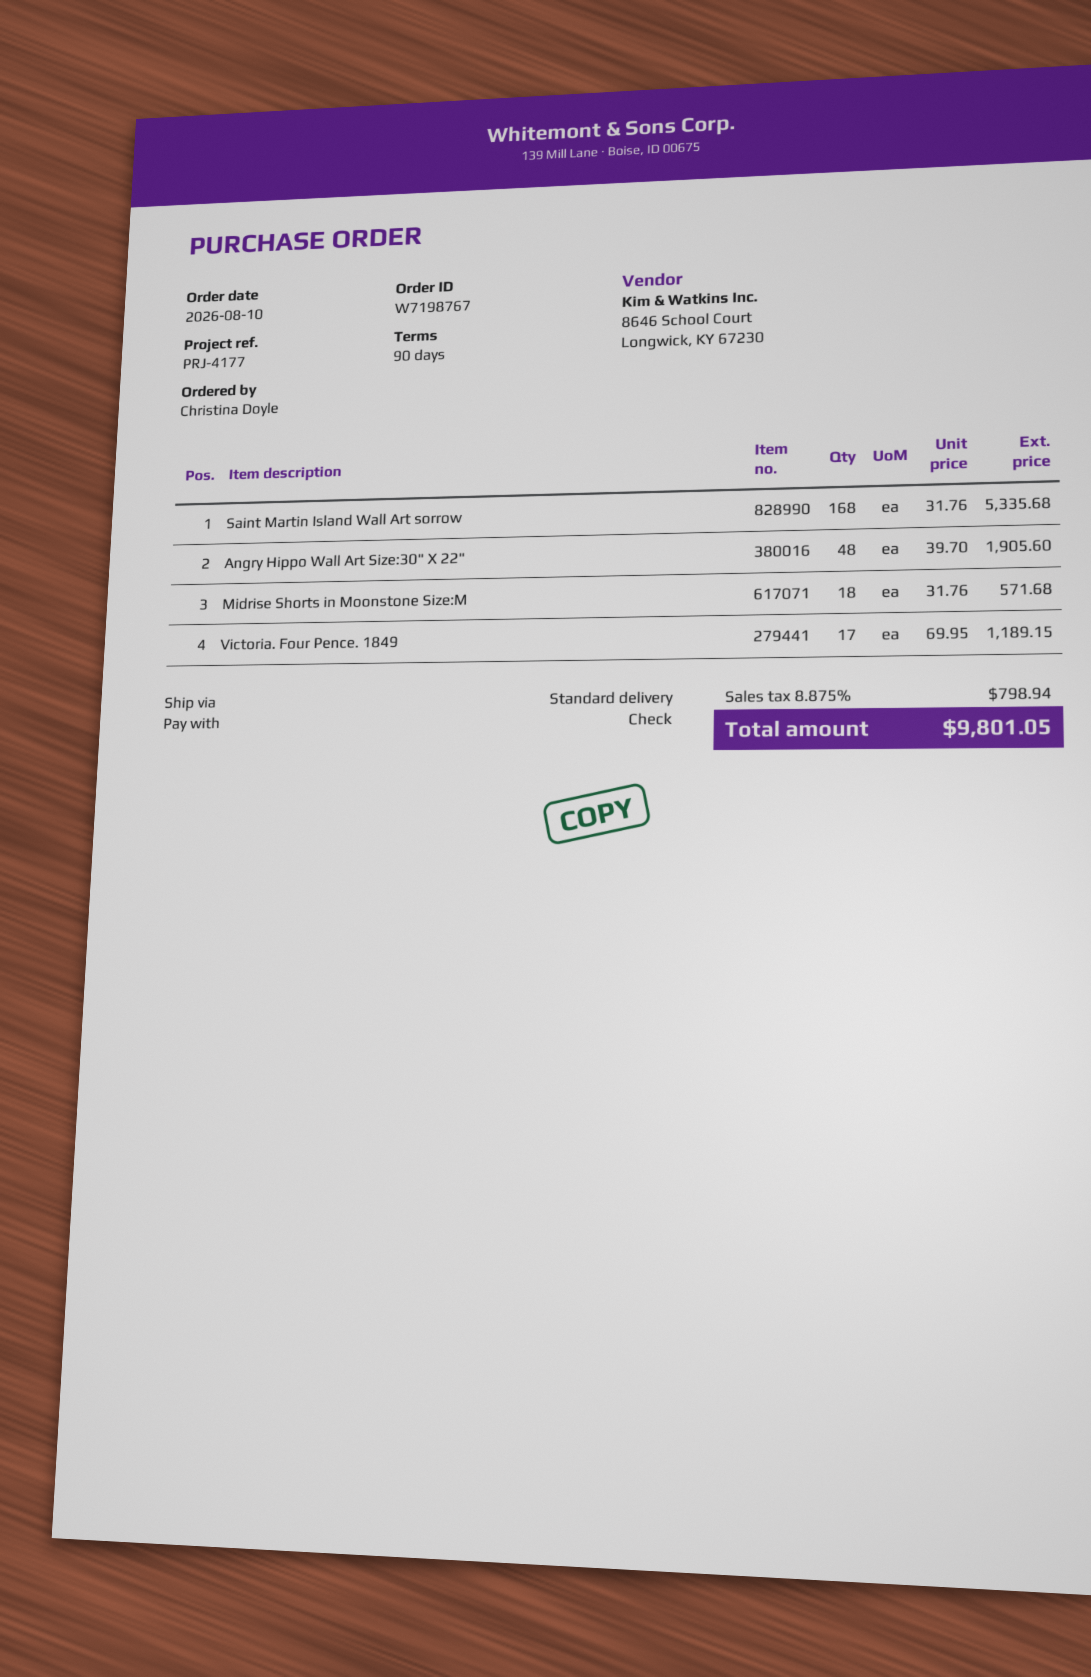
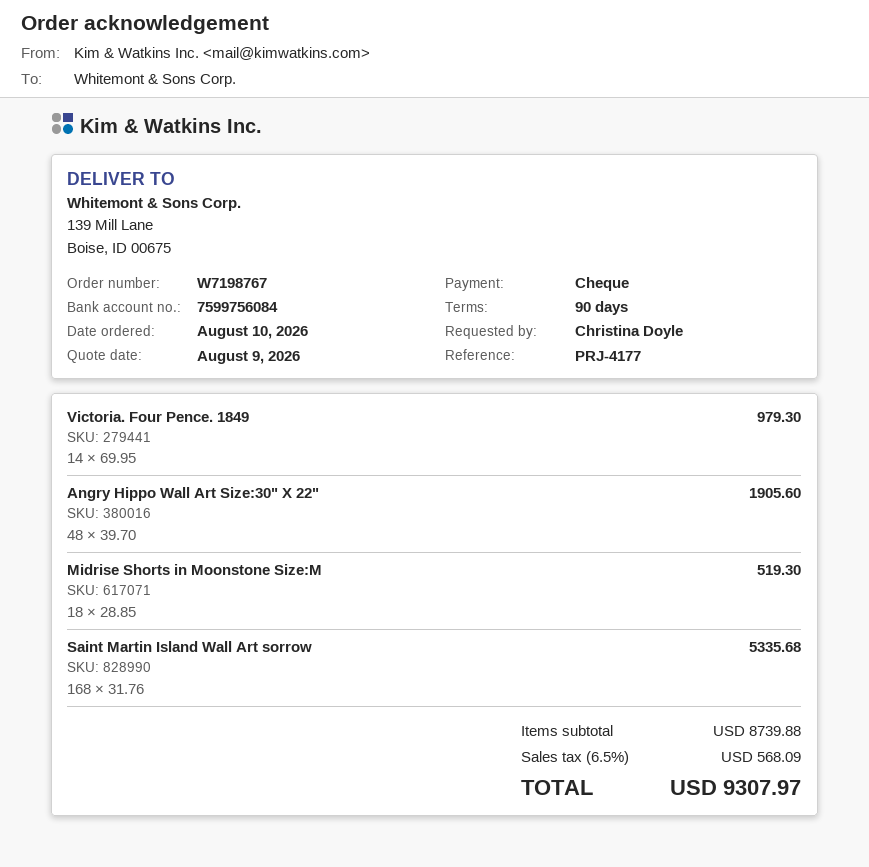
Midrise Shorts in Moonstone Size:M: 18 x 31.76 = 571.68 -> 18 x 28.85 = 519.30
Victoria. Four Pence. 1849: 17 x 69.95 = 1189.15 -> 14 x 69.95 = 979.30
tax: 8.875% = 798.94 -> 6.5% = 568.09
total: 9801.05 -> 9307.97

